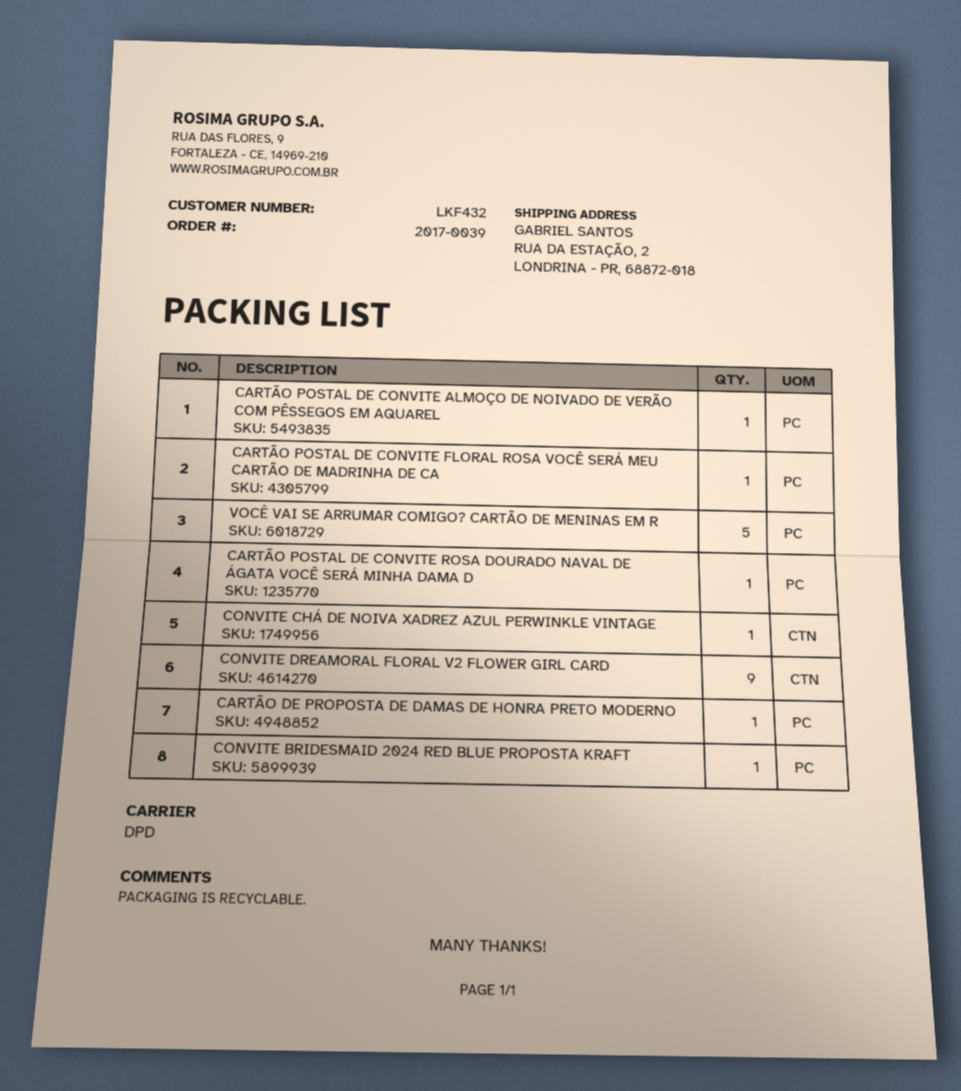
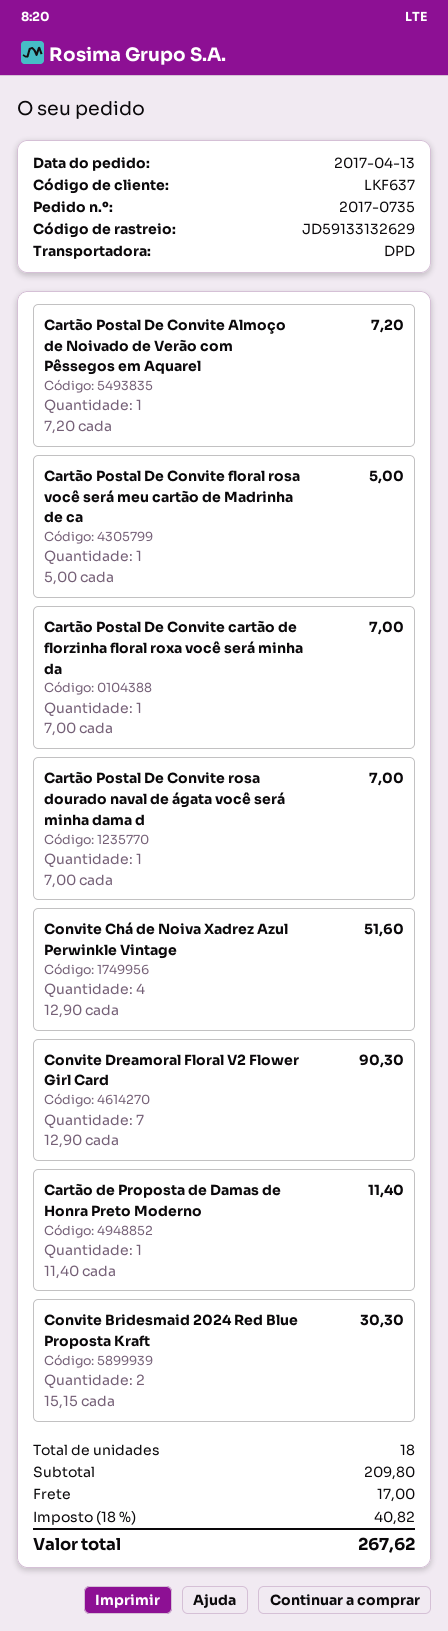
order number: 2017-0039 -> 2017-0735
customer number: LKF432 -> LKF637
VOCÊ VAI SE ARRUMAR COMIGO? CARTÃO DE MENINAS EM R: 5 -> none
CONVITE CHÁ DE NOIVA XADREZ AZUL PERWINKLE VINTAGE: 1 -> 4
CONVITE DREAMORAL FLORAL V2 FLOWER GIRL CARD: 9 -> 7
CONVITE BRIDESMAID 2024 RED BLUE PROPOSTA KRAFT: 1 -> 2
Cartão Postal De Convite cartão de florzinha floral roxa você será minha da: none -> 1

